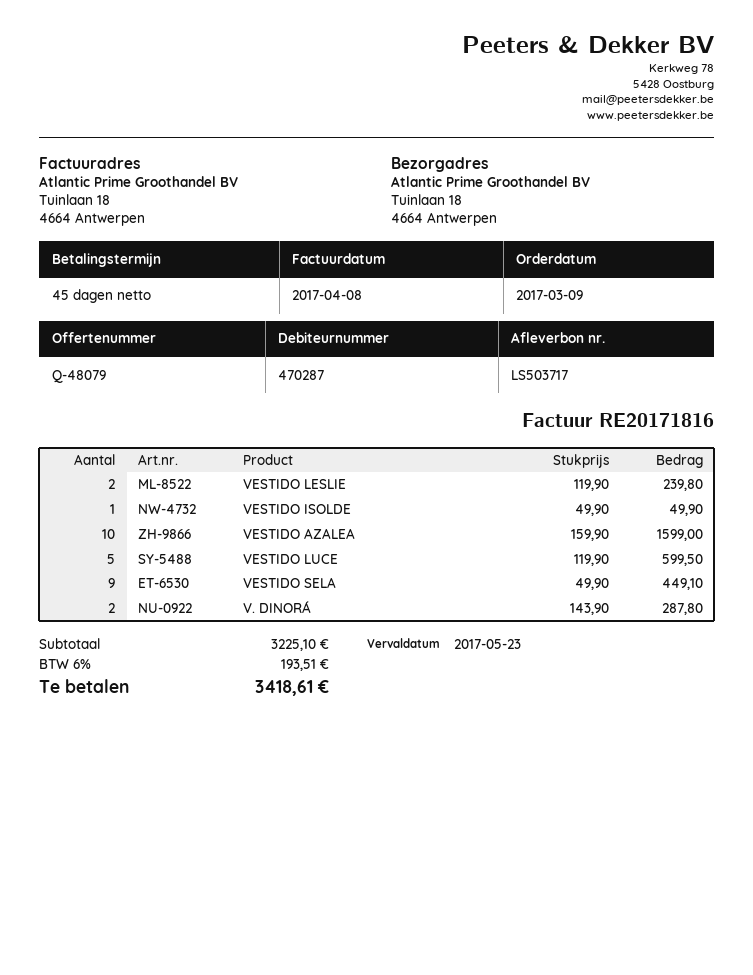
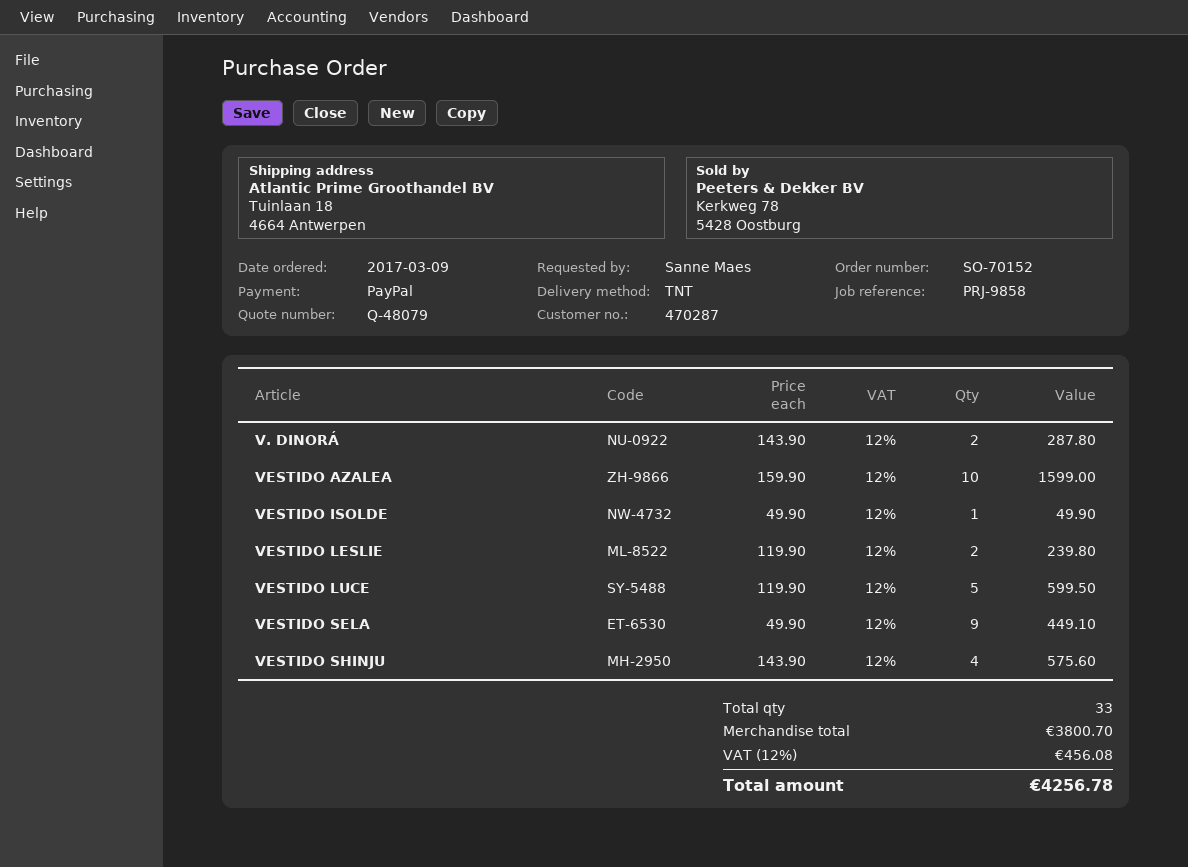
VESTIDO SHINJU: none -> 4 x 143.90 = 575.60
subtotal: 3225.10 -> 3800.70
tax: 6% = 193.51 -> 12% = 456.08
total: 3418.61 -> 4256.78

